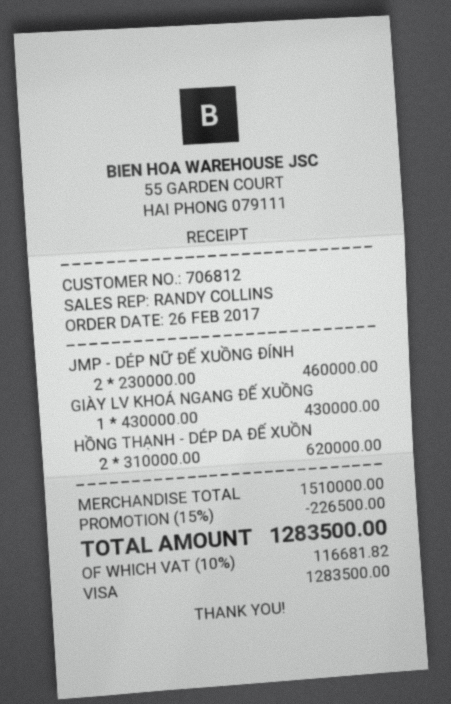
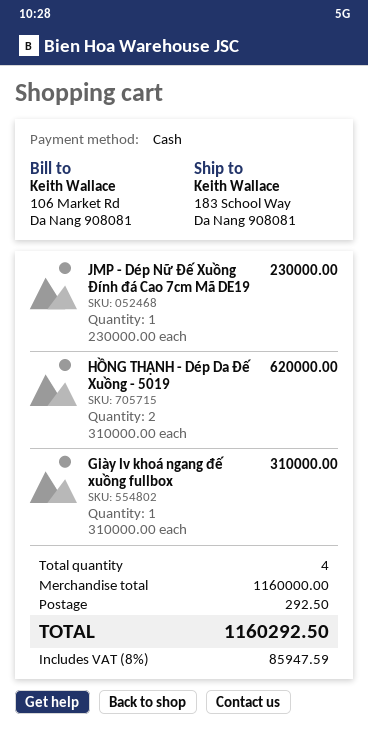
payment method: Visa -> cash
JMP - DÉP NỮ ĐẾ XUỒNG ĐÍNH: 2 x 230000.00 = 460000.00 -> 1 x 230000.00 = 230000.00
GIÀY LV KHOÁ NGANG ĐẾ XUỒNG: 1 x 430000.00 = 430000.00 -> 1 x 310000.00 = 310000.00
subtotal: 1510000.00 -> 1160000.00
discount: 15% = 226500.00 -> none
shipping: none -> 292.50
tax: 10% = 116681.82 -> 8% = 85947.59
total: 1283500.00 -> 1160292.50

